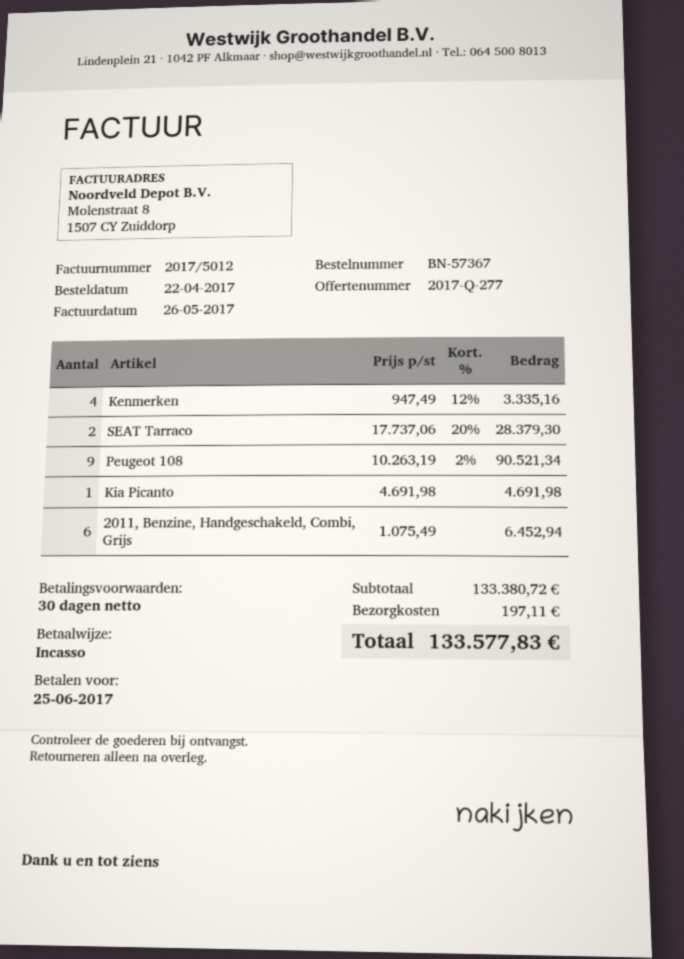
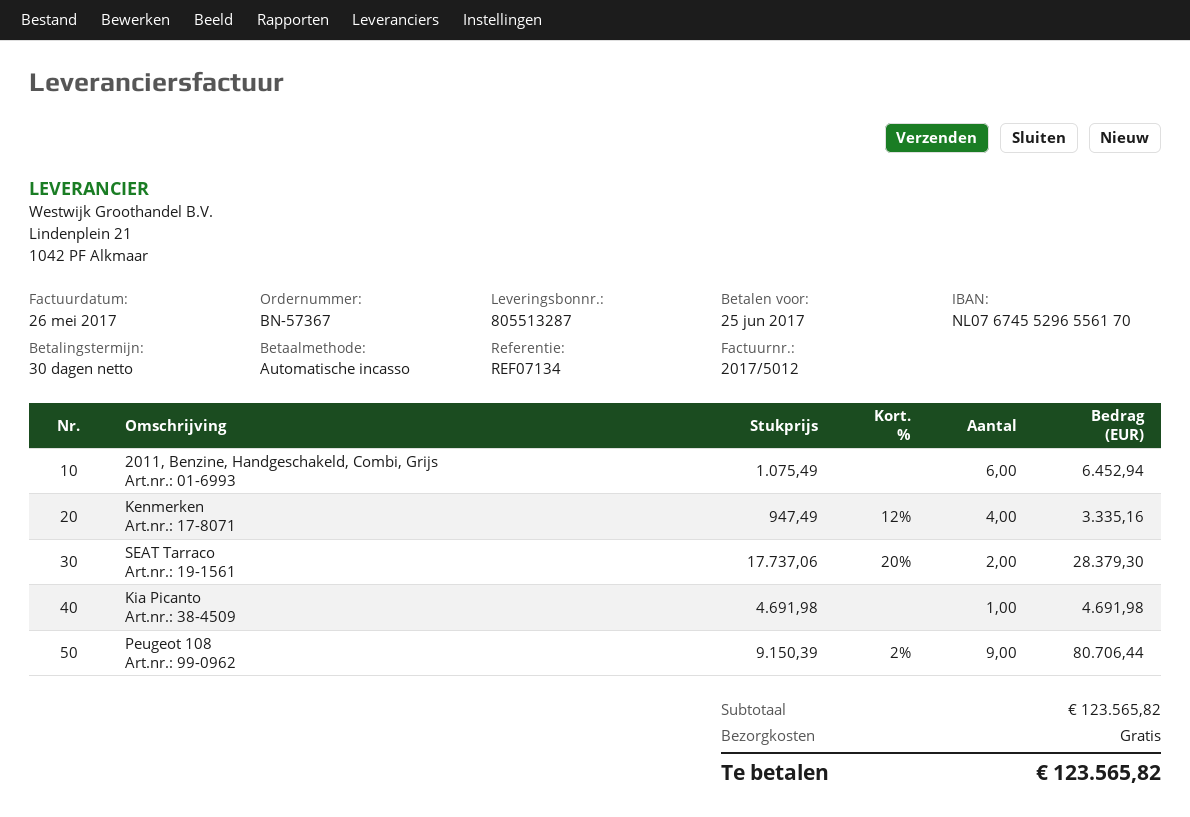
Peugeot 108: 9 x 10263.19 - 2% = 90521.34 -> 9 x 9150.39 - 2% = 80706.44
subtotal: 133380.72 -> 123565.82
shipping: 197.11 -> 0.00
total: 133577.83 -> 123565.82

